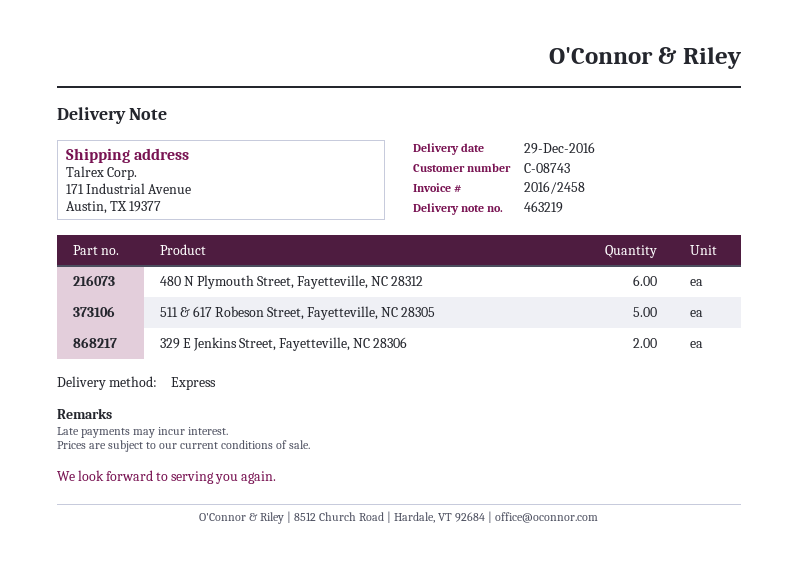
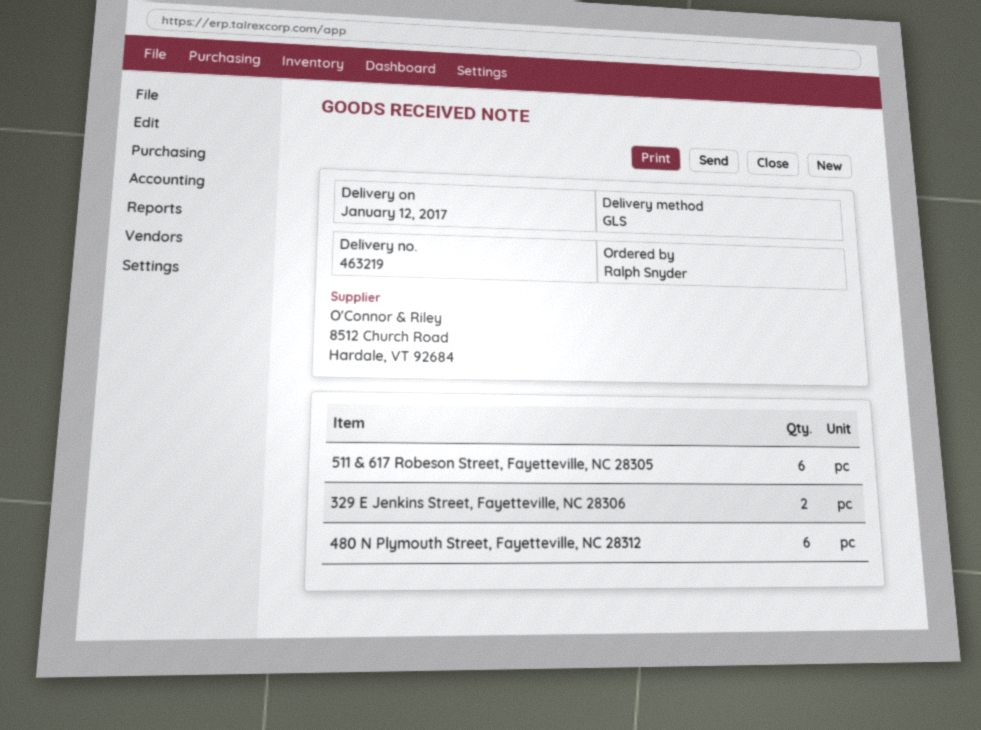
delivery date: 2016-12-29 -> 2017-01-12
shipping method: express -> GLS
511 & 617 Robeson Street, Fayetteville, NC 28305: 5 -> 6

